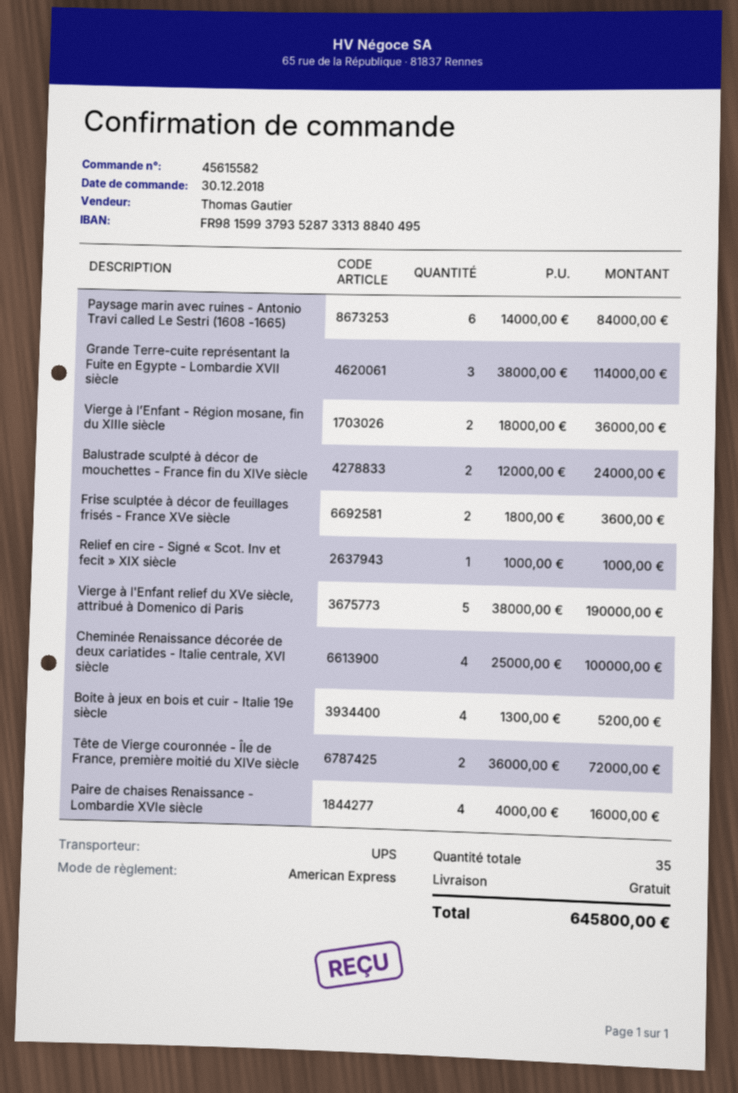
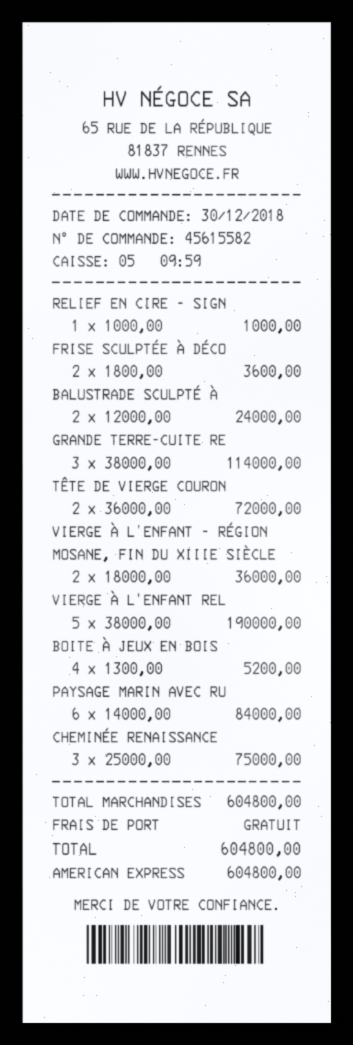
Cheminée Renaissance décorée de deux cariatides - Italie centrale, XVI siècle: 4 x 25000.00 = 100000.00 -> 3 x 25000.00 = 75000.00
Paire de chaises Renaissance - Lombardie XVIe siècle: 4 x 4000.00 = 16000.00 -> none
total: 645800.00 -> 604800.00

